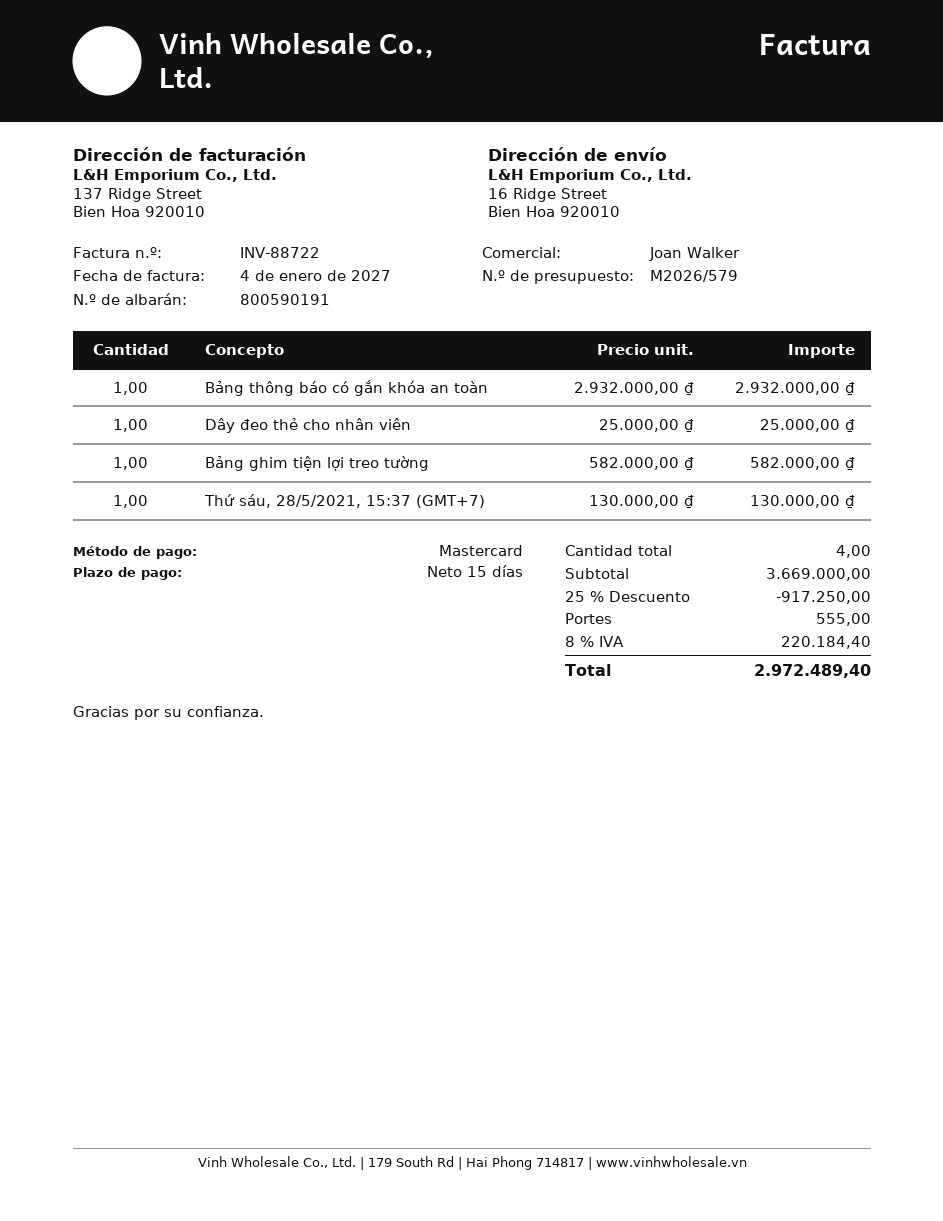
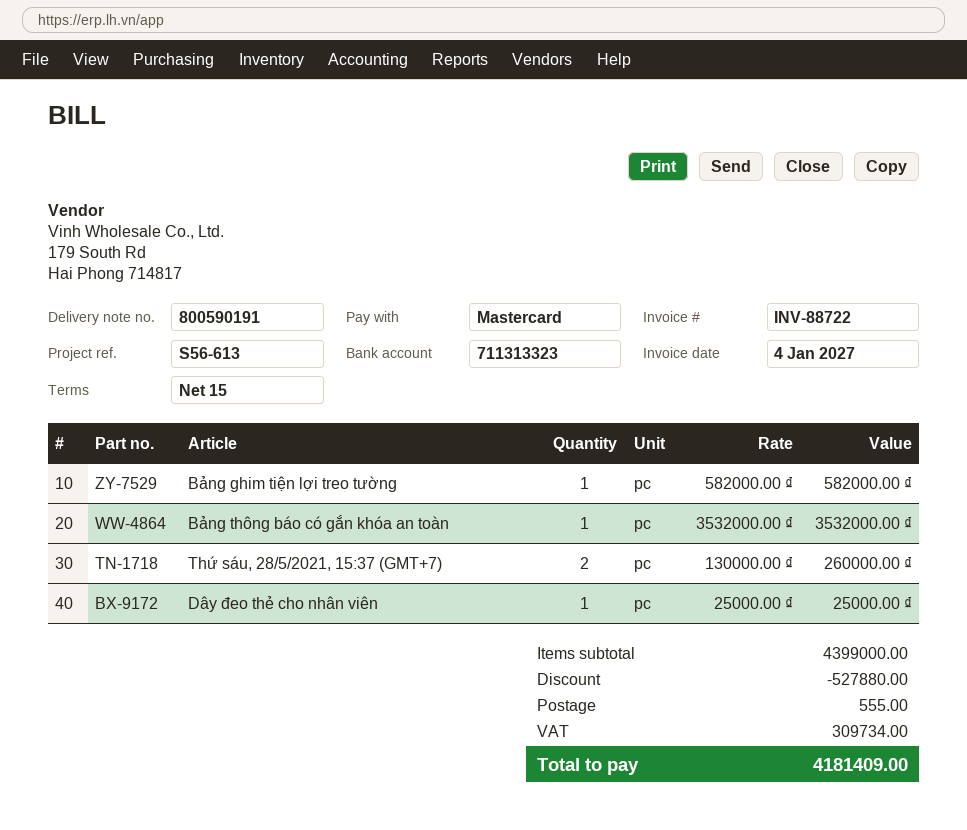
Bảng thông báo có gắn khóa an toàn: 1 x 2932000.00 = 2932000.00 -> 1 x 3532000.00 = 3532000.00
Thứ sáu, 28/5/2021, 15:37 (GMT+7): 1 x 130000.00 = 130000.00 -> 2 x 130000.00 = 260000.00
subtotal: 3669000.00 -> 4399000.00
discount: 917250.00 -> 527880.00
tax: 220184.40 -> 309734.00
total: 2972489.40 -> 4181409.00

